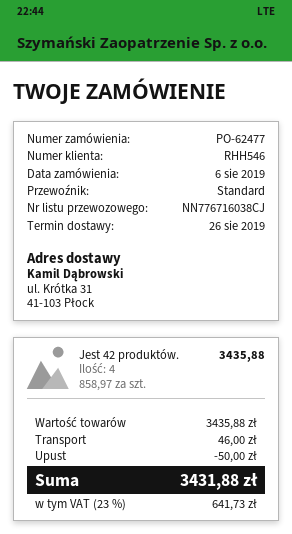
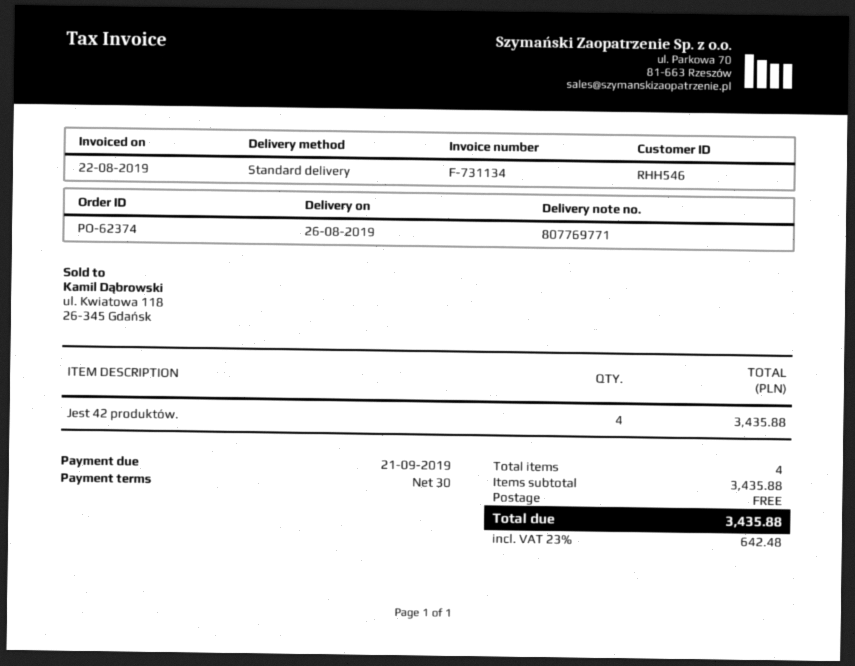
order number: PO-62477 -> PO-62374
discount: 50.00 -> none
shipping: 46.00 -> 0.00
tax: 23% = 641.73 -> 23% = 642.48
total: 3431.88 -> 3435.88

